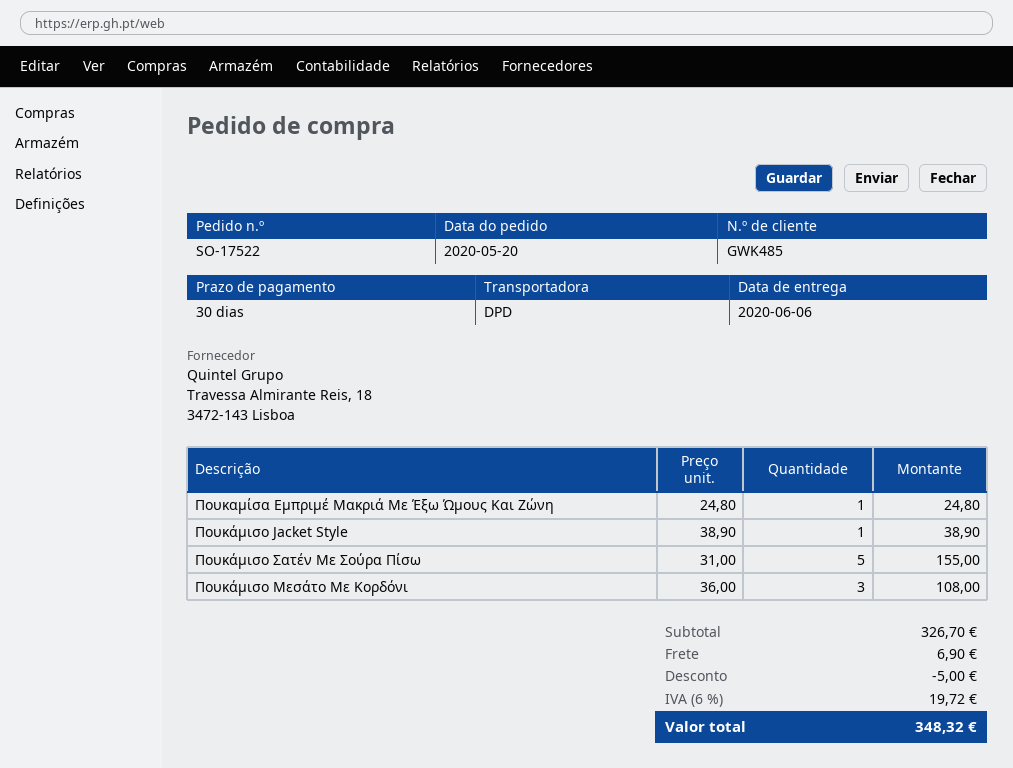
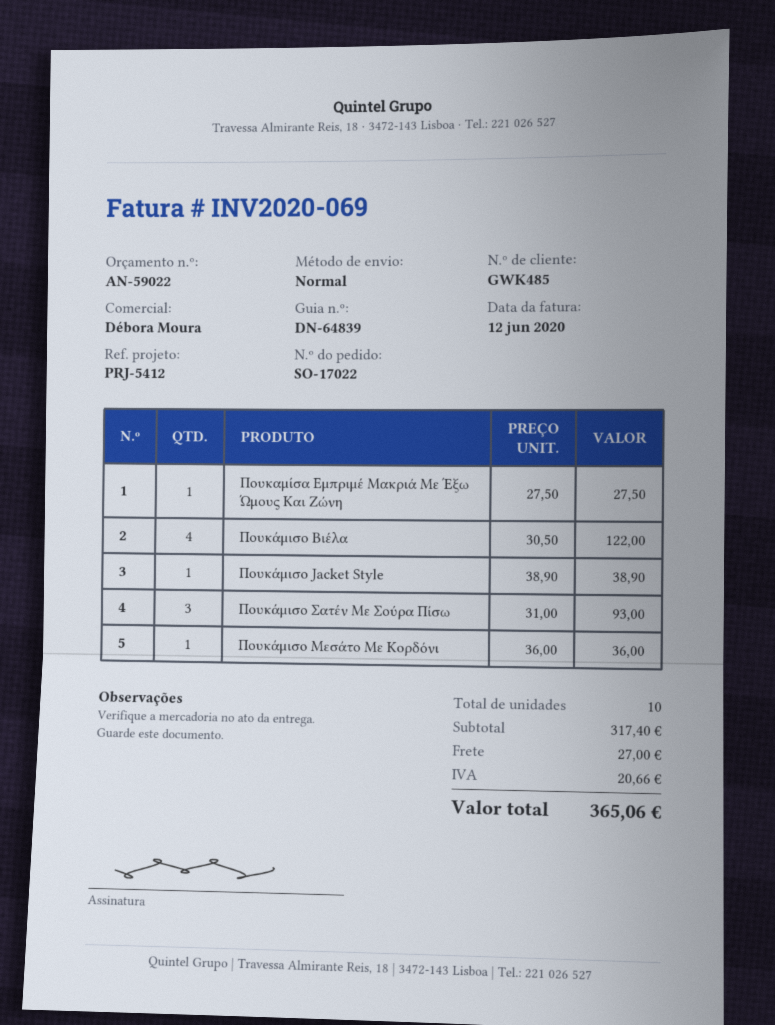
order number: SO-17522 -> SO-17022
shipping method: DPD -> standard
Πουκαμίσα Εμπριμέ Mακριά Με Έξω Ώμους Και Ζώνη: 1 x 24.80 = 24.80 -> 1 x 27.50 = 27.50
Πουκάμισο Σατέν Με Σούρα Πίσω: 5 x 31.00 = 155.00 -> 3 x 31.00 = 93.00
Πουκάμισο Μεσάτο Με Κορδόνι: 3 x 36.00 = 108.00 -> 1 x 36.00 = 36.00
Πουκάμισο Βιέλα: none -> 4 x 30.50 = 122.00
subtotal: 326.70 -> 317.40
discount: 5.00 -> none
shipping: 6.90 -> 27.00
tax: 19.72 -> 20.66
total: 348.32 -> 365.06

